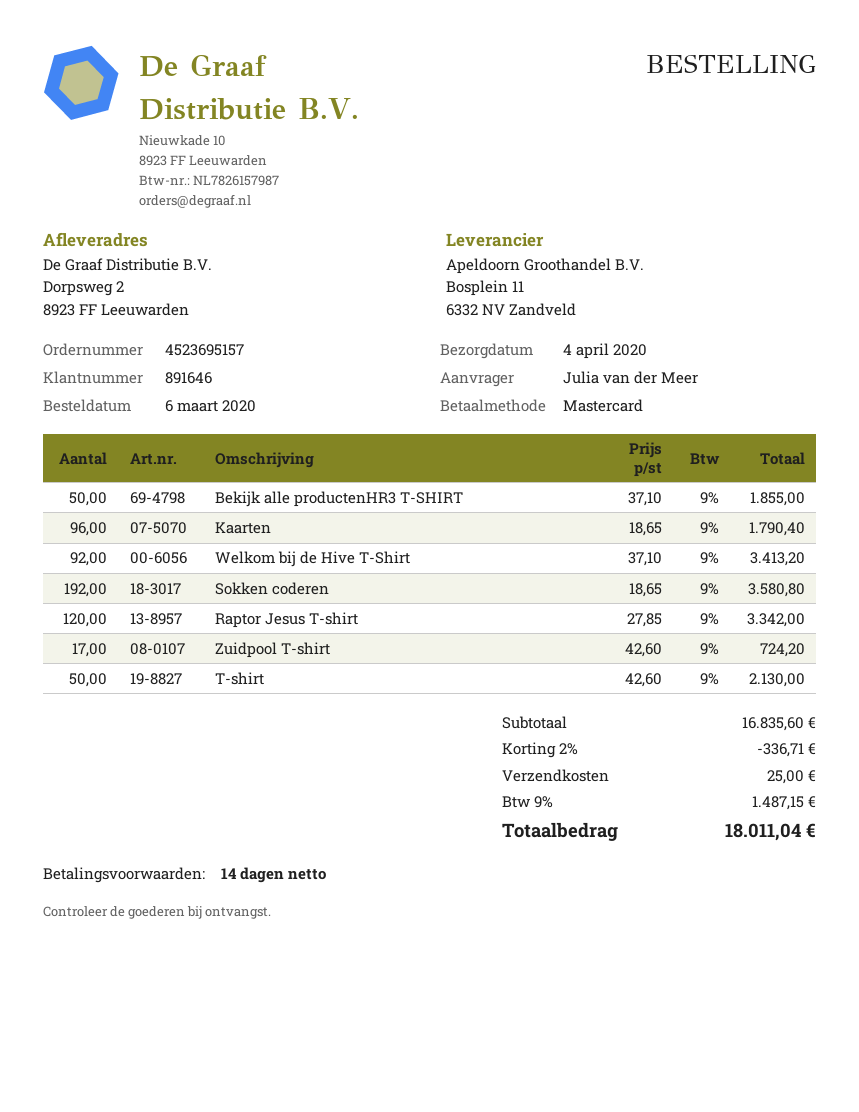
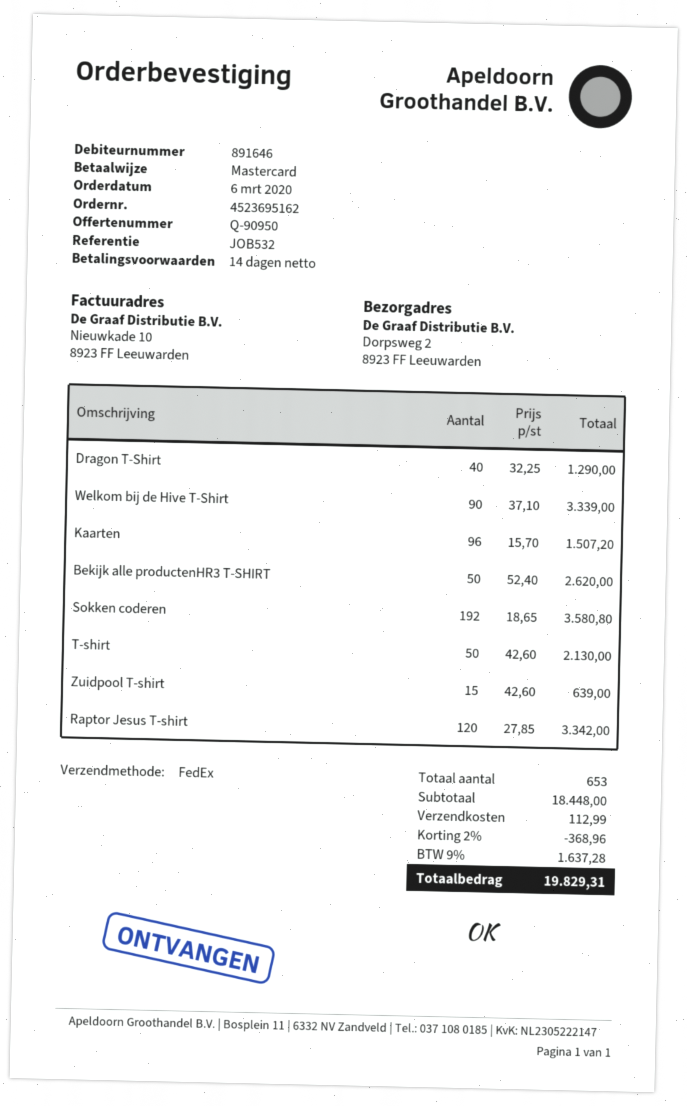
order number: 4523695157 -> 4523695162
Bekijk alle productenHR3 T-SHIRT: 50 x 37.10 = 1855.00 -> 50 x 52.40 = 2620.00
Kaarten: 96 x 18.65 = 1790.40 -> 96 x 15.70 = 1507.20
Welkom bij de Hive T-Shirt: 92 x 37.10 = 3413.20 -> 90 x 37.10 = 3339.00
Zuidpool T-shirt: 17 x 42.60 = 724.20 -> 15 x 42.60 = 639.00
Dragon T-Shirt: none -> 40 x 32.25 = 1290.00
subtotal: 16835.60 -> 18448.00
discount: 2% = 336.71 -> 2% = 368.96
shipping: 25.00 -> 112.99
tax: 9% = 1487.15 -> 9% = 1637.28
total: 18011.04 -> 19829.31

